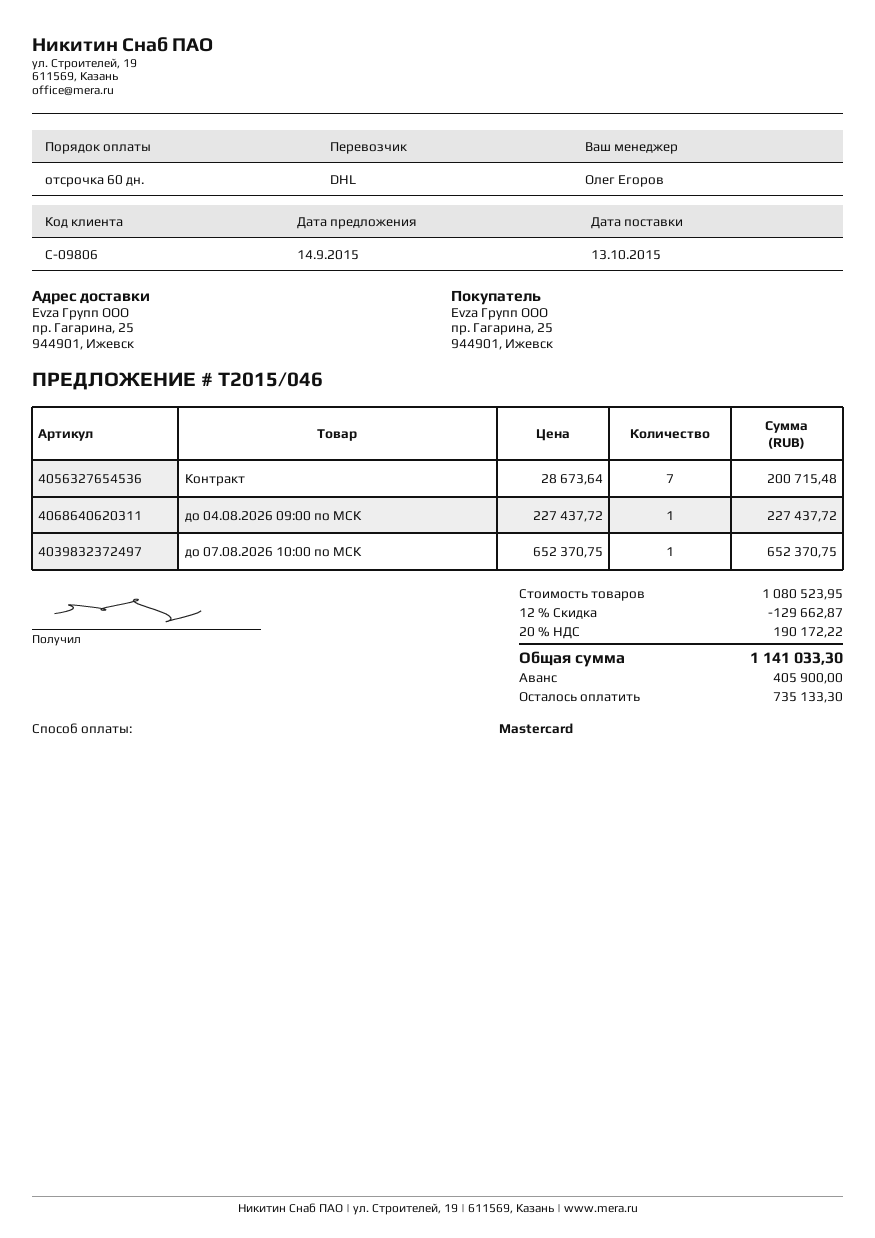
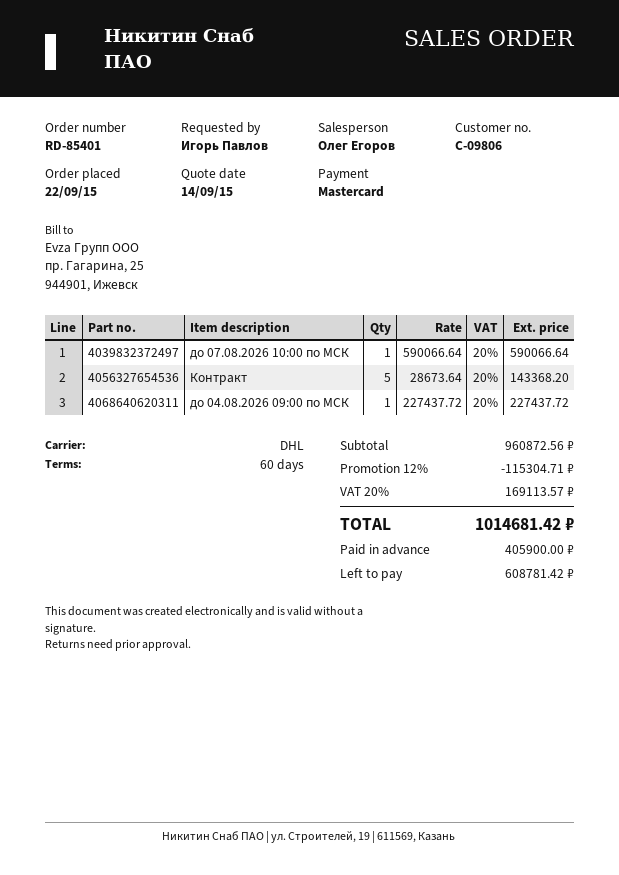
Контракт: 7 x 28673.64 = 200715.48 -> 5 x 28673.64 = 143368.20
до 07.08.2026 10:00 по МСК: 1 x 652370.75 = 652370.75 -> 1 x 590066.64 = 590066.64
subtotal: 1080523.95 -> 960872.56
discount: 12% = 129662.87 -> 12% = 115304.71
tax: 20% = 190172.22 -> 20% = 169113.57
total: 1141033.30 -> 1014681.42
balance: 735133.30 -> 608781.42

